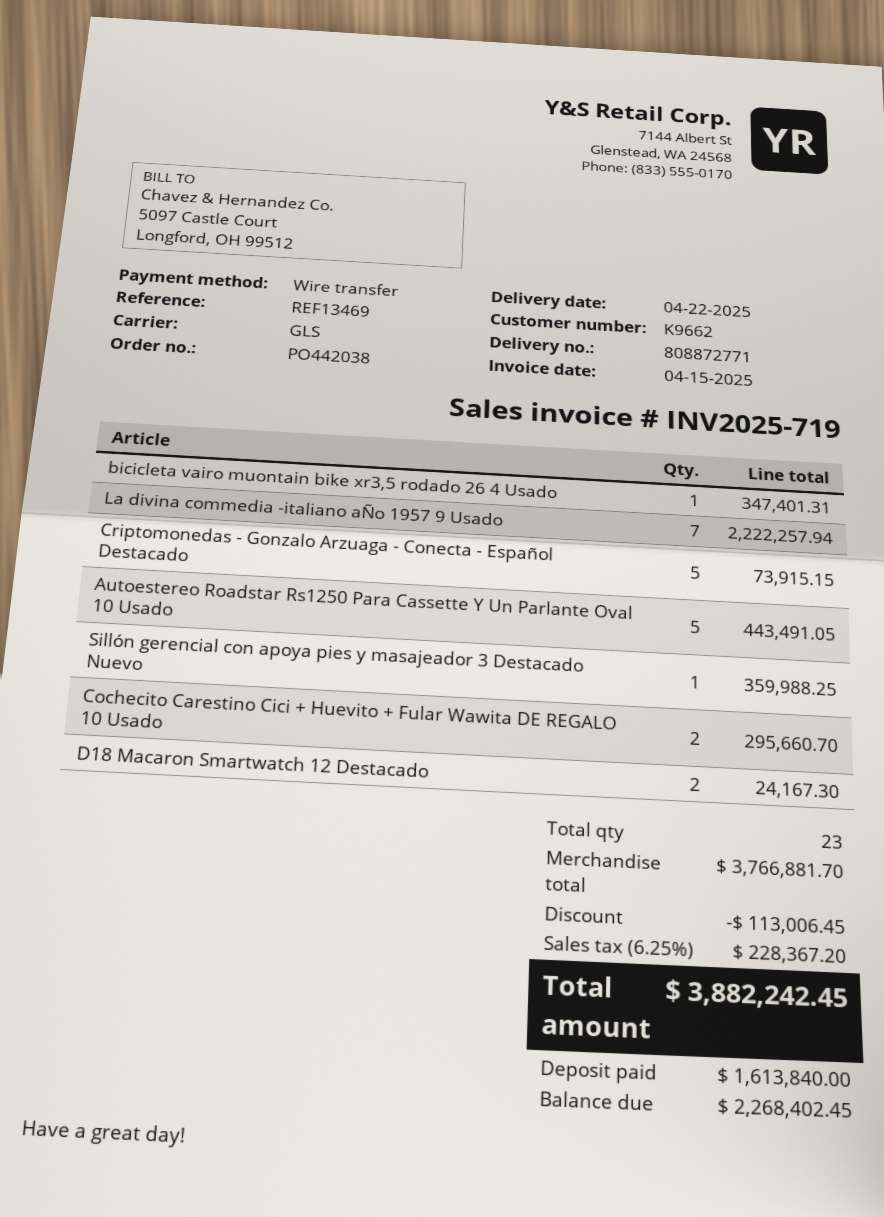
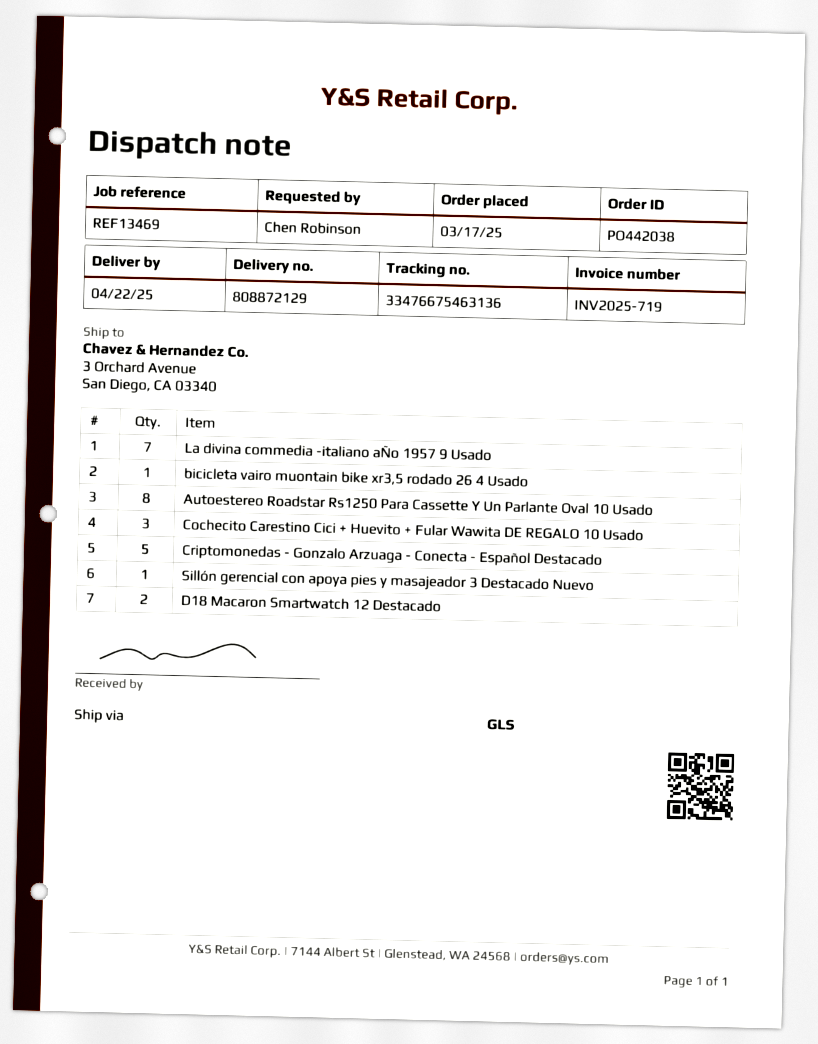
delivery note number: 808872771 -> 808872129
Autoestereo Roadstar Rs1250 Para Cassette Y Un Parlante Oval 10 Usado: 5 -> 8
Cochecito Carestino Cici + Huevito + Fular Wawita DE REGALO 10 Usado: 2 -> 3

